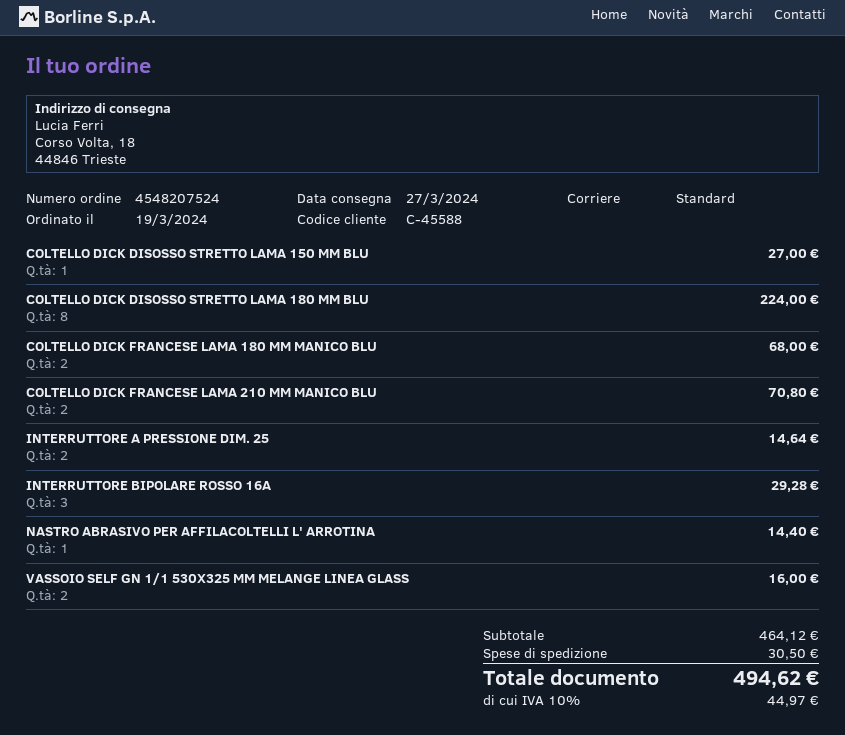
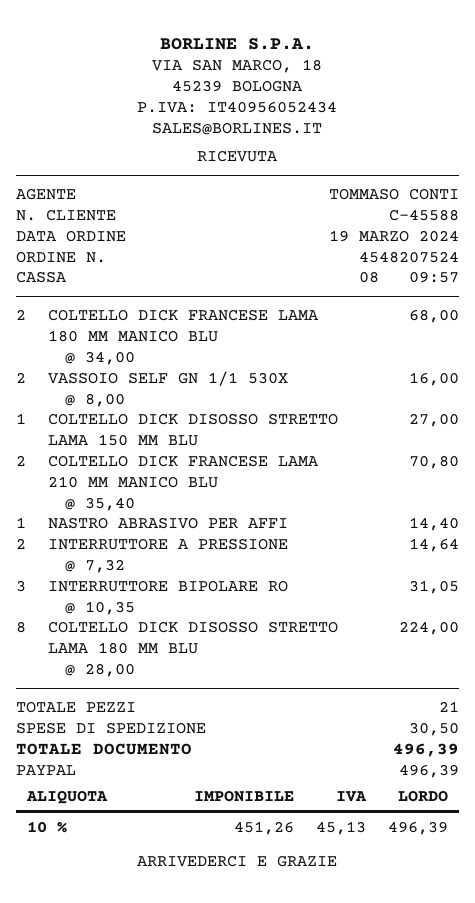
INTERRUTTORE BIPOLARE ROSSO 16A: 3 for 29.28 -> 3 for 31.05
tax: 10% = 44.97 -> 10% = 45.13
total: 494.62 -> 496.39

